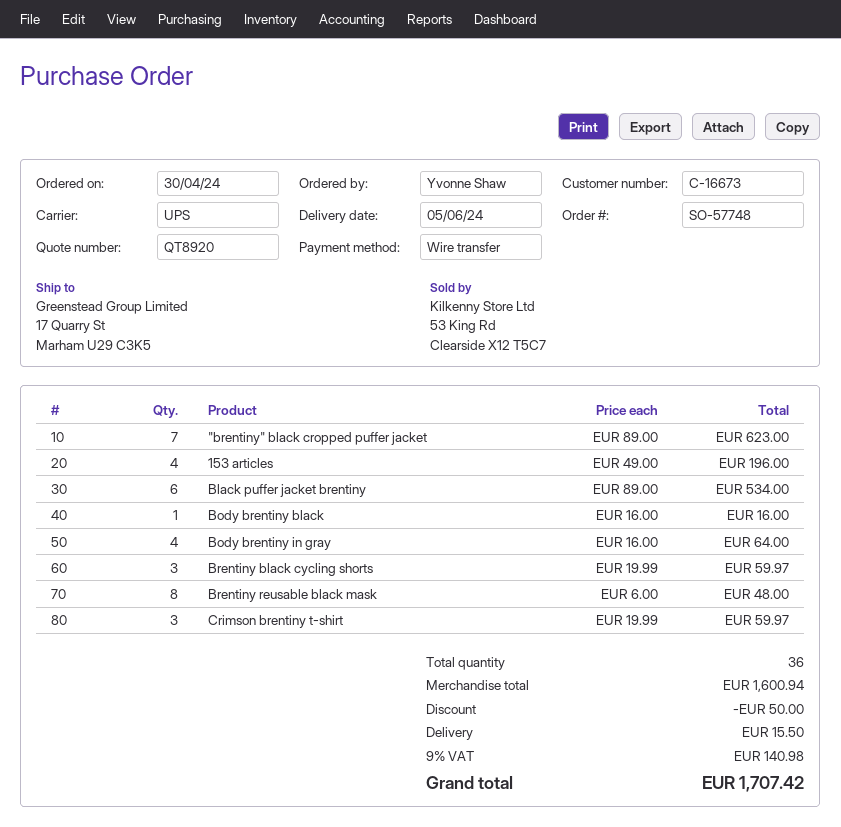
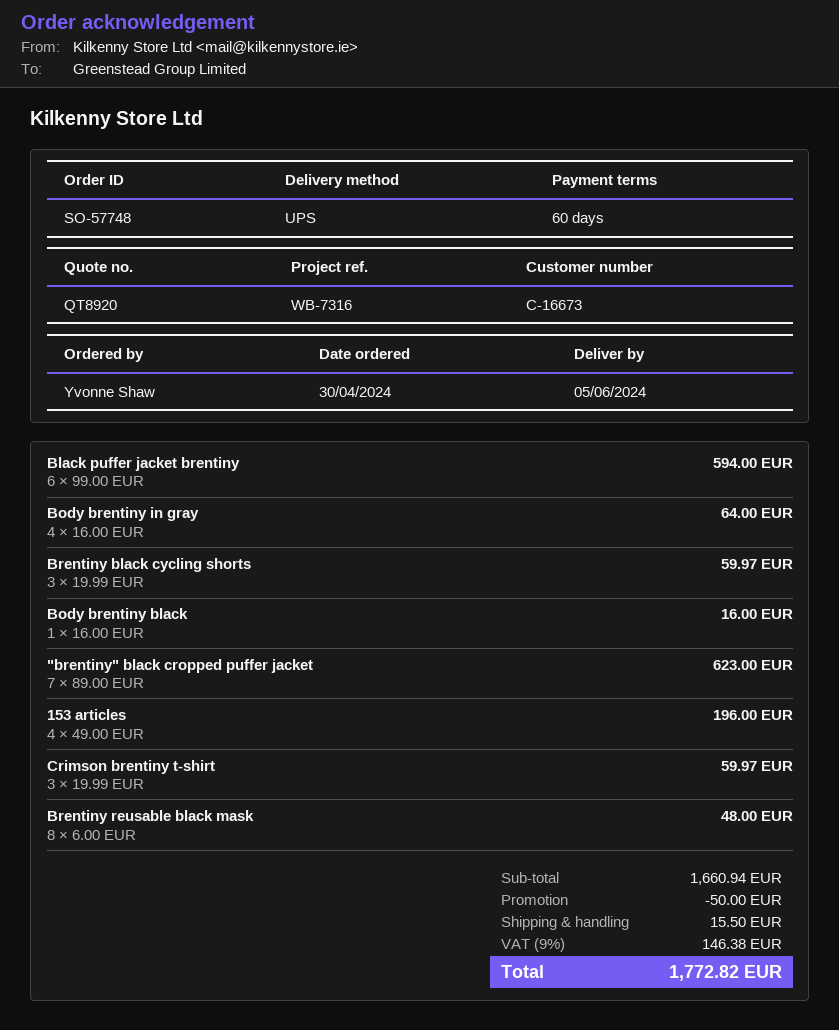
Black puffer jacket brentiny: 6 x 89.00 = 534.00 -> 6 x 99.00 = 594.00
subtotal: 1600.94 -> 1660.94
tax: 9% = 140.98 -> 9% = 146.38
total: 1707.42 -> 1772.82

